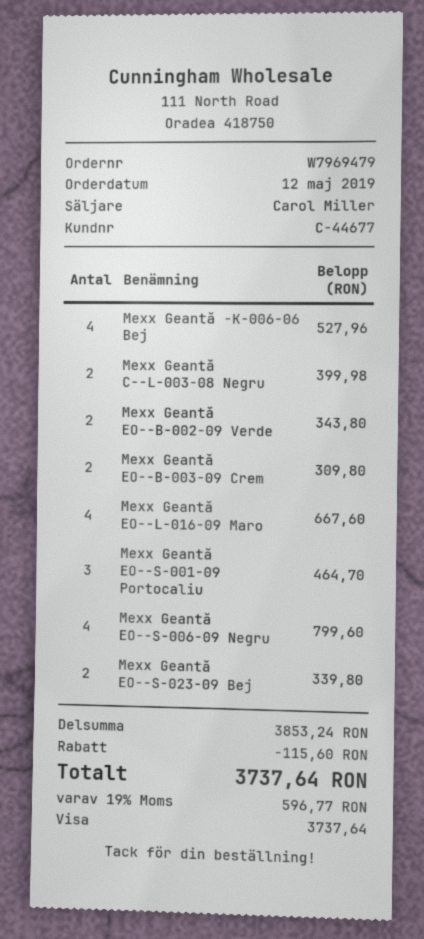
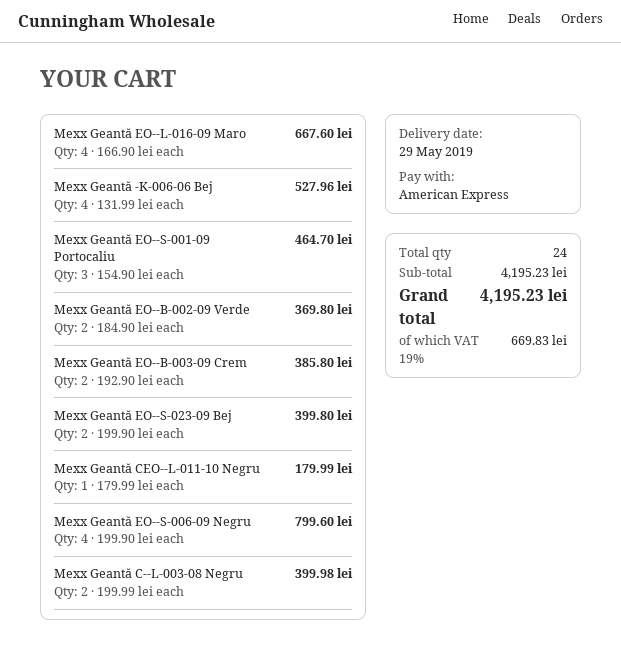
payment method: Visa -> American Express
Mexx Geantă EO--B-002-09 Verde: 2 for 343.80 -> 2 for 369.80
Mexx Geantă EO--B-003-09 Crem: 2 for 309.80 -> 2 for 385.80
Mexx Geantă EO--S-023-09 Bej: 2 for 339.80 -> 2 for 399.80
Mexx Geantă CEO--L-011-10 Negru: none -> 1 for 179.99
subtotal: 3853.24 -> 4195.23
discount: 115.60 -> none
tax: 19% = 596.77 -> 19% = 669.83
total: 3737.64 -> 4195.23

